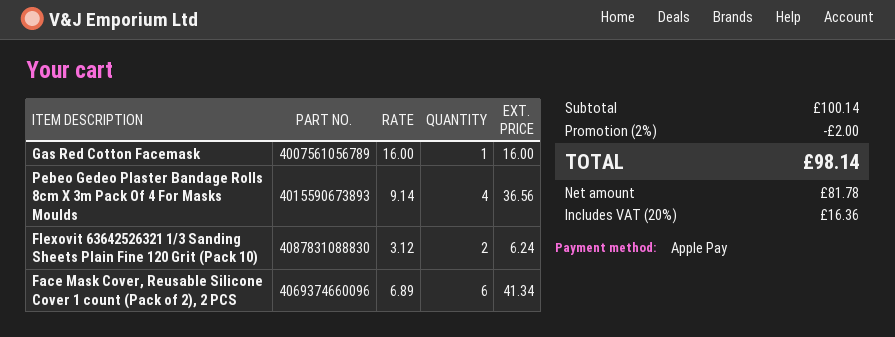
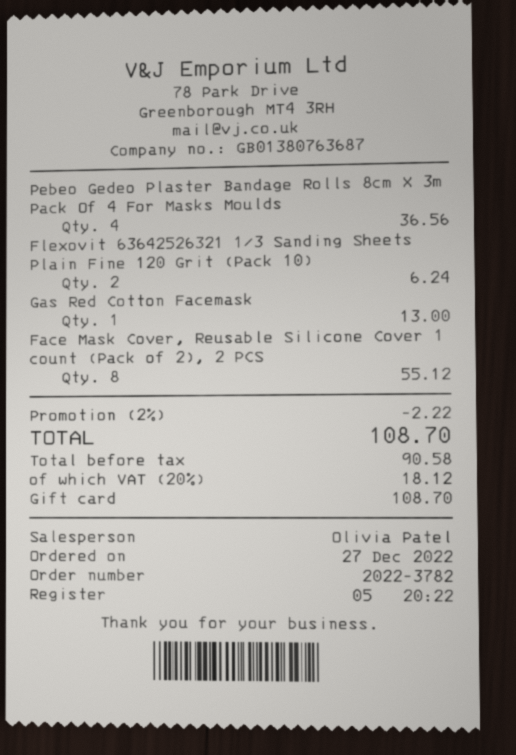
payment method: Apple Pay -> gift card
Gas Red Cotton Facemask: 1 for 16.00 -> 1 for 13.00
Face Mask Cover, Reusable Silicone Cover 1 count (Pack of 2), 2 PCS: 6 for 41.34 -> 8 for 55.12
discount: 2% = 2.00 -> 2% = 2.22
net: 81.78 -> 90.58
tax: 20% = 16.36 -> 20% = 18.12
total: 98.14 -> 108.70

